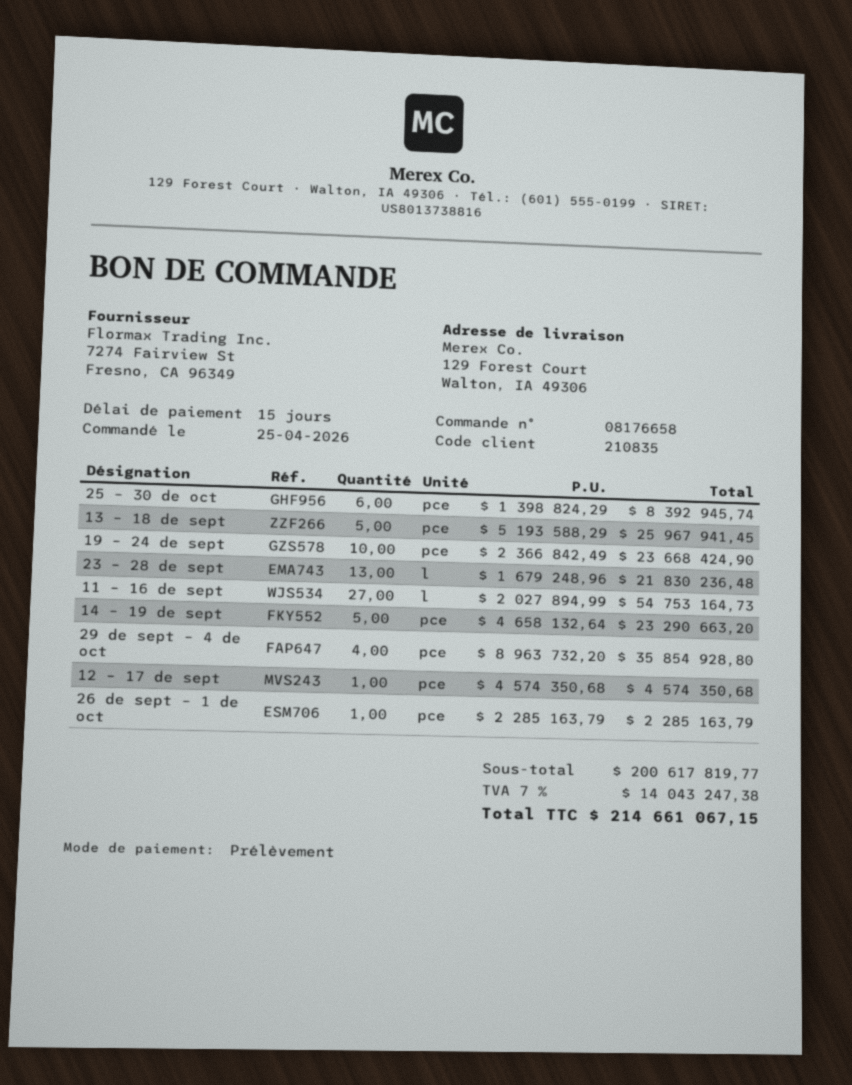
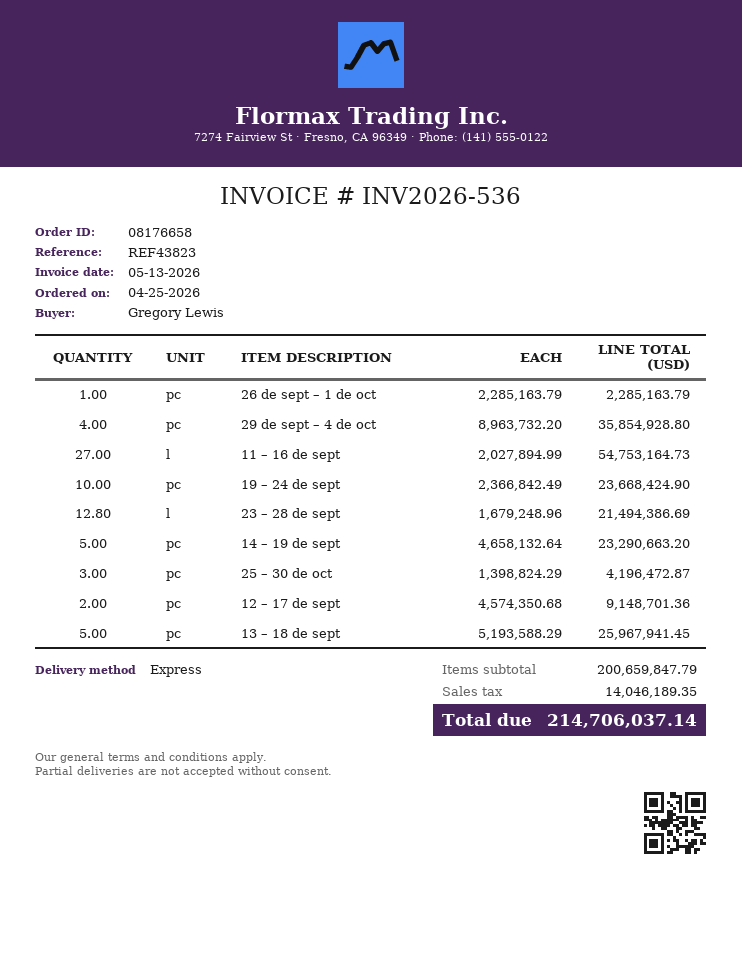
25 – 30 de oct: 6 x 1398824.29 = 8392945.74 -> 3 x 1398824.29 = 4196472.87
23 – 28 de sept: 13 x 1679248.96 = 21830236.48 -> 12.8 x 1679248.96 = 21494386.69
12 – 17 de sept: 1 x 4574350.68 = 4574350.68 -> 2 x 4574350.68 = 9148701.36
subtotal: 200617819.77 -> 200659847.79
tax: 14043247.38 -> 14046189.35
total: 214661067.15 -> 214706037.14

